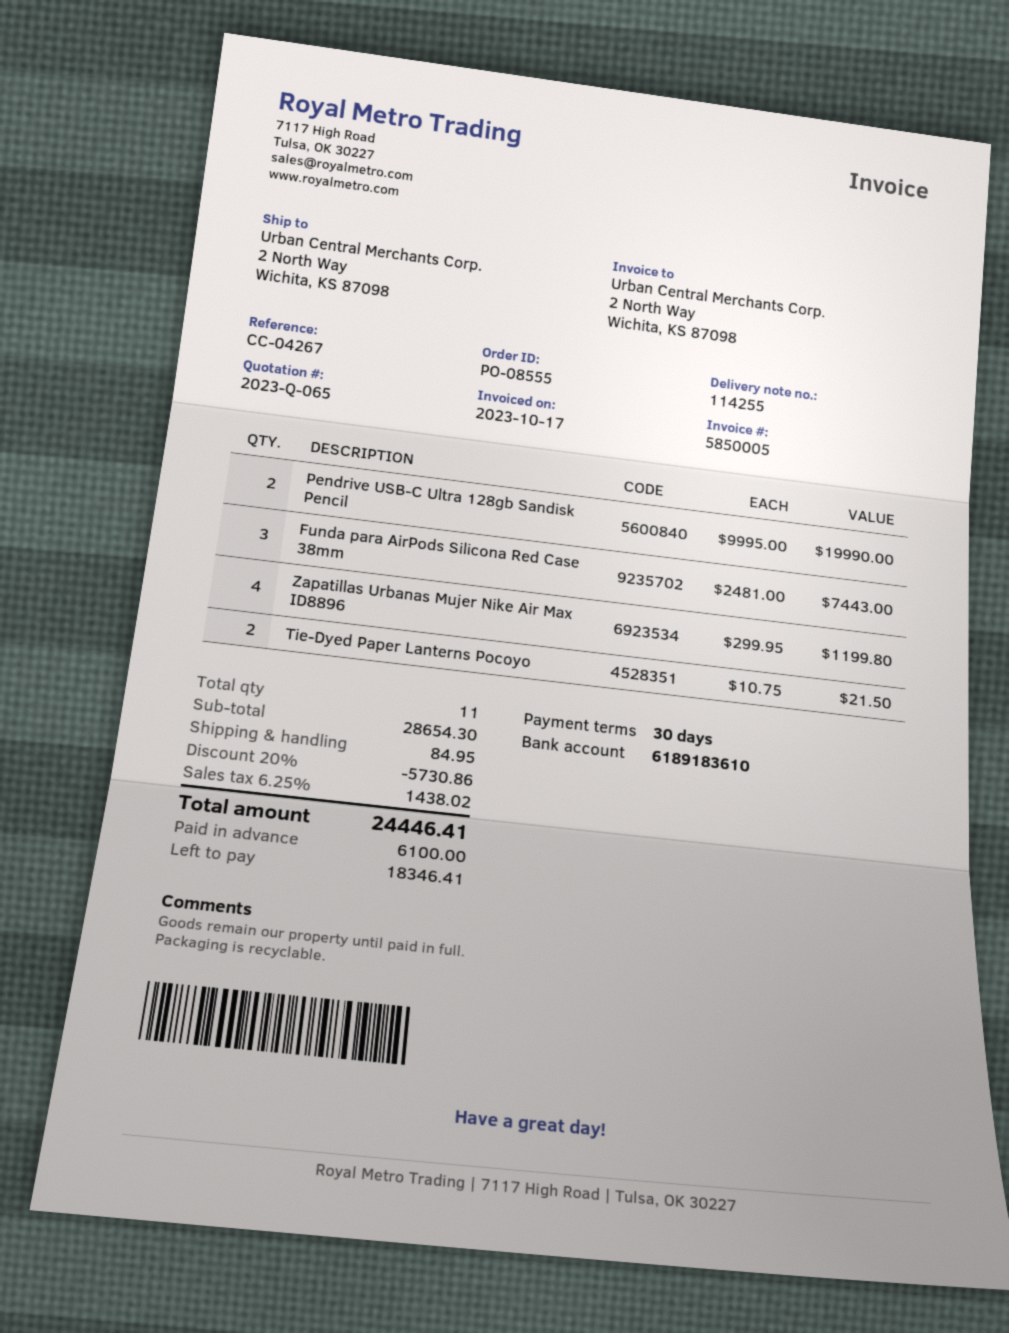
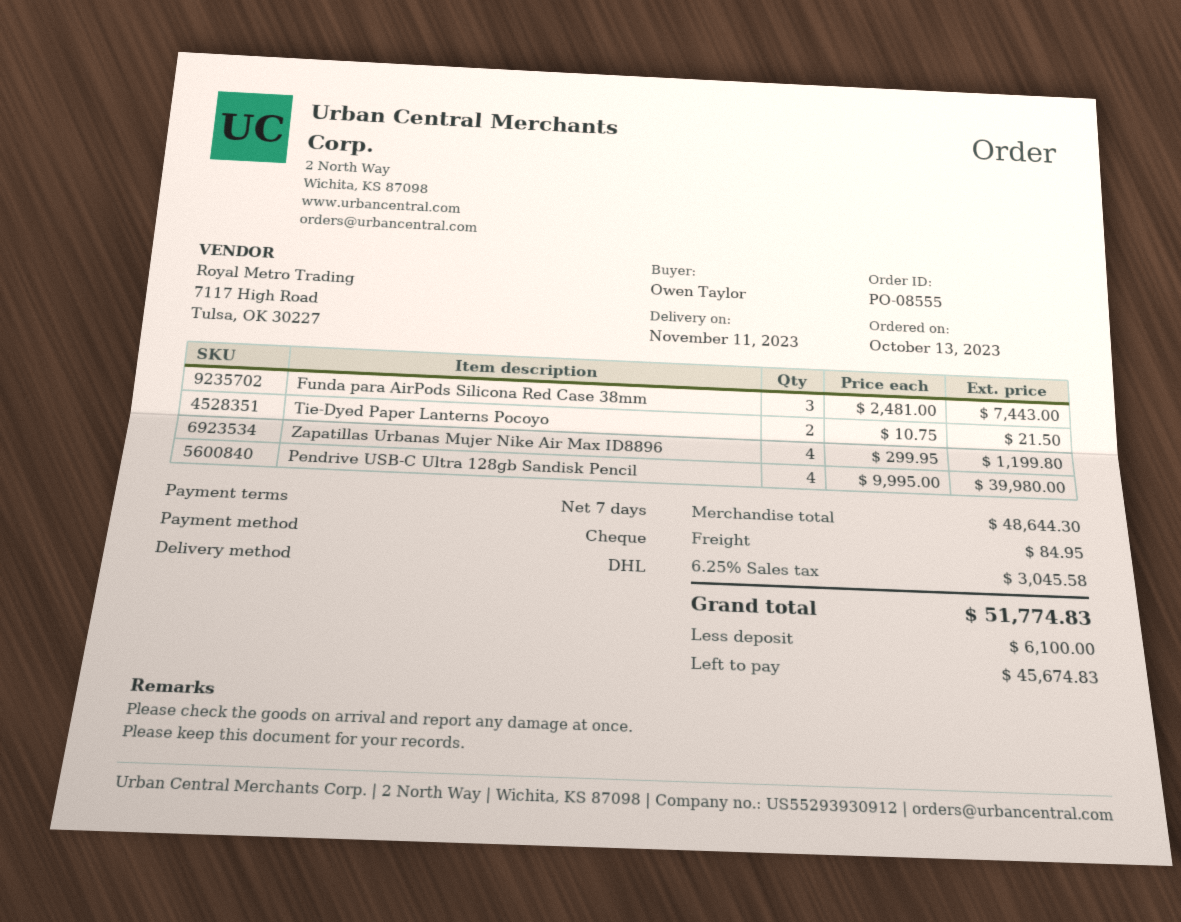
payment terms: 30 days -> 7 days
Pendrive USB-C Ultra 128gb Sandisk Pencil: 2 x 9995.00 = 19990.00 -> 4 x 9995.00 = 39980.00
subtotal: 28654.30 -> 48644.30
discount: 20% = 5730.86 -> none
tax: 6.25% = 1438.02 -> 6.25% = 3045.58
total: 24446.41 -> 51774.83
balance: 18346.41 -> 45674.83

